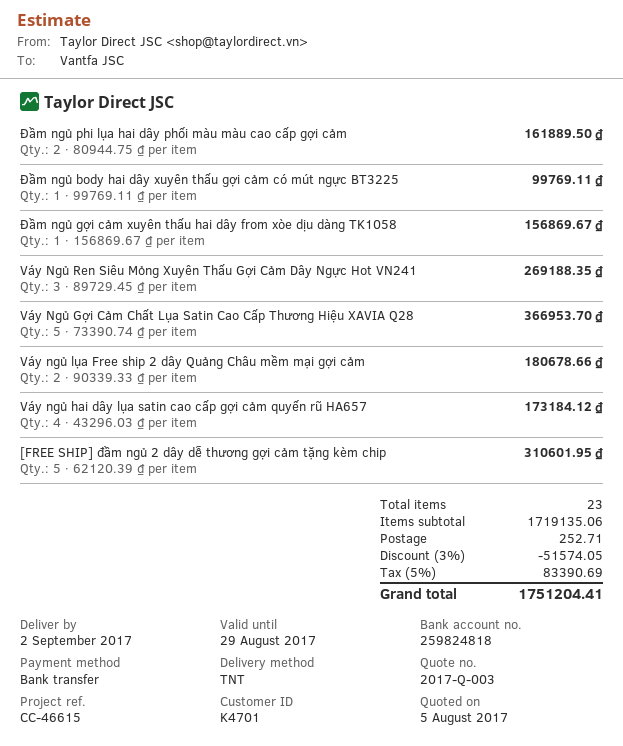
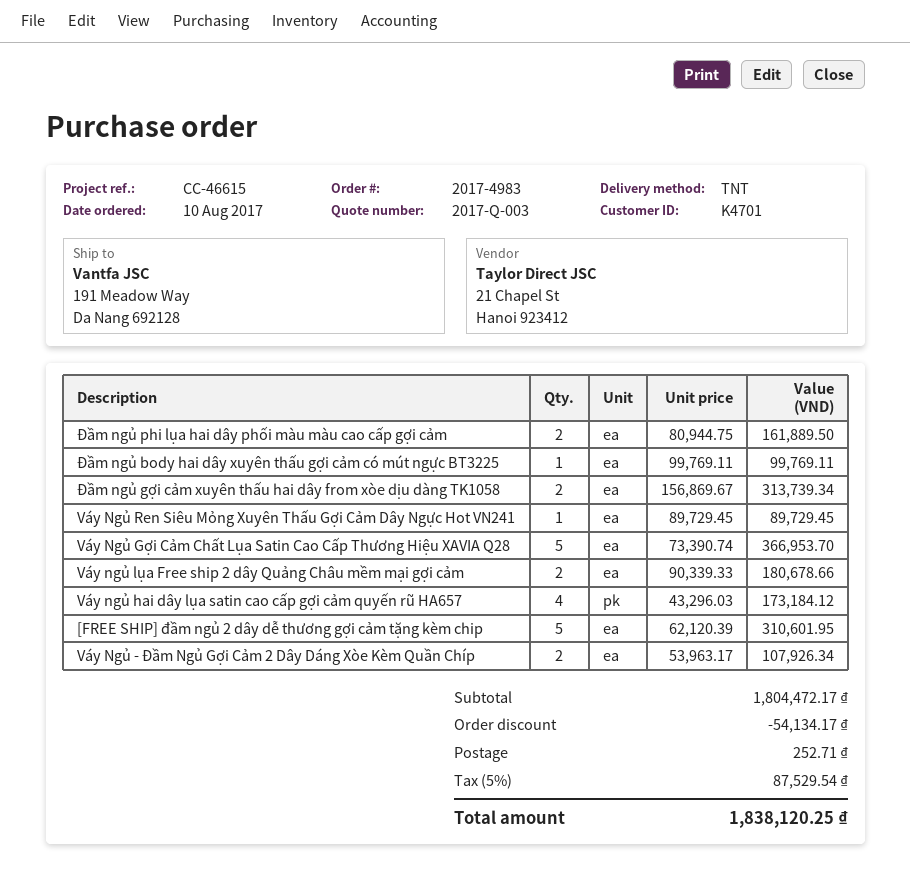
Đầm ngủ gợi cảm xuyên thấu hai dây from xòe dịu dàng TK1058: 1 x 156869.67 = 156869.67 -> 2 x 156869.67 = 313739.34
Váy Ngủ Ren Siêu Mỏng Xuyên Thấu Gợi Cảm Dây Ngực Hot VN241: 3 x 89729.45 = 269188.35 -> 1 x 89729.45 = 89729.45
Váy Ngủ - Đầm Ngủ Gợi Cảm 2 Dây Dáng Xòe Kèm Quần Chíp: none -> 2 x 53963.17 = 107926.34
subtotal: 1719135.06 -> 1804472.17
discount: 51574.05 -> 54134.17
tax: 5% = 83390.69 -> 5% = 87529.54
total: 1751204.41 -> 1838120.25

